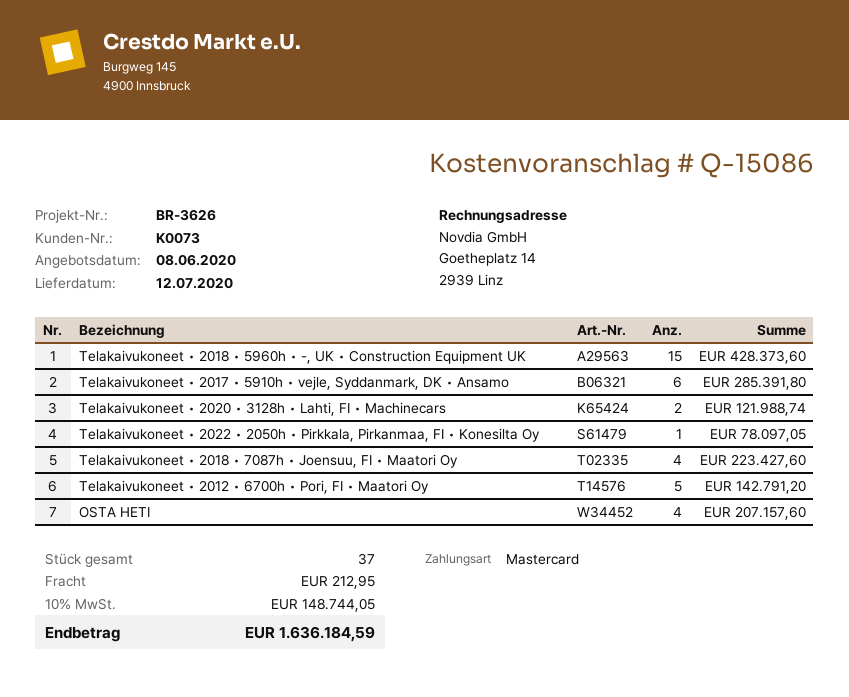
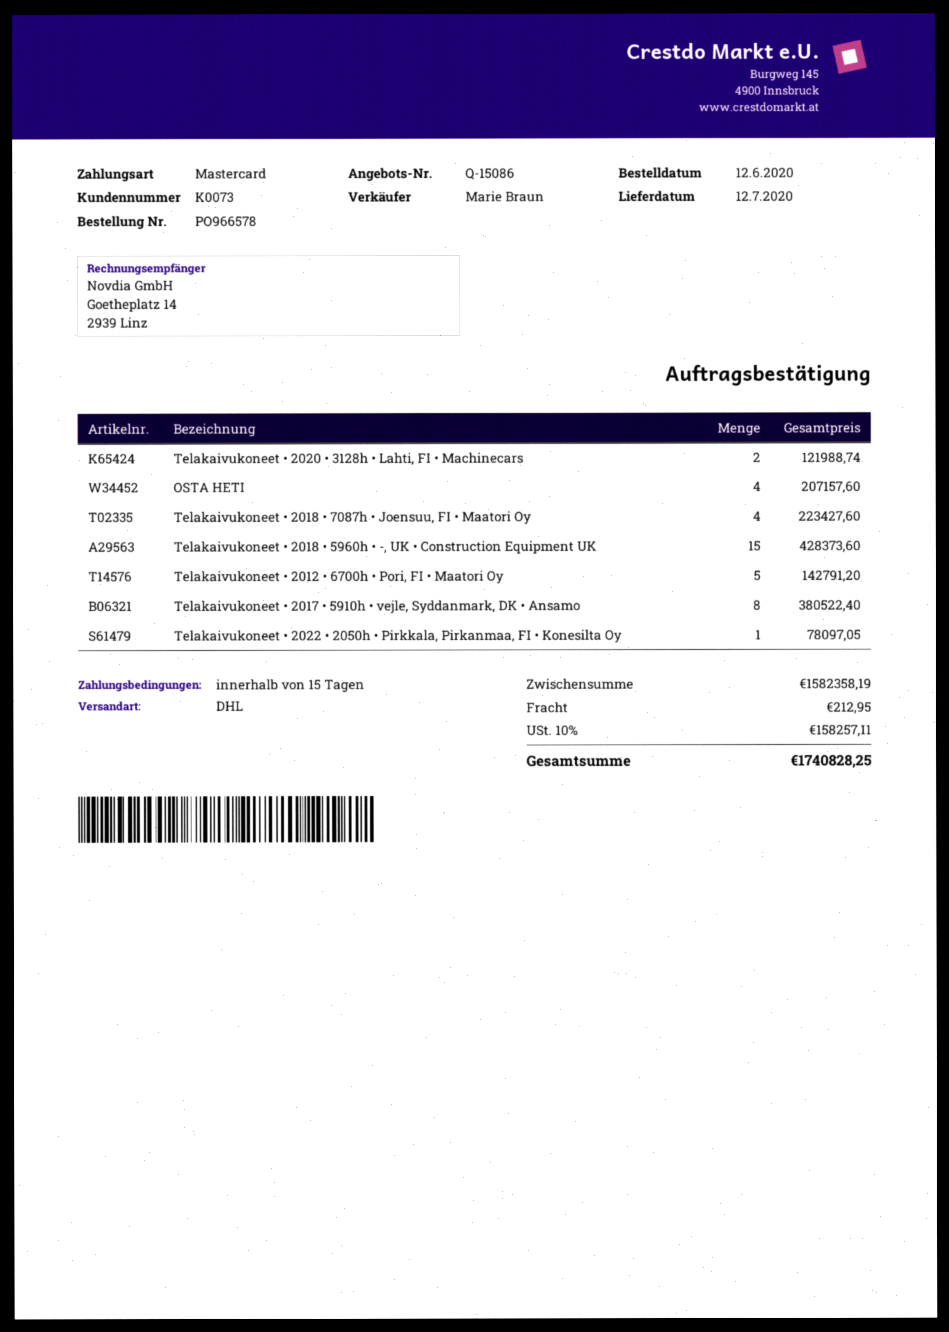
Telakaivukoneet • 2017 • 5910h • vejle, Syddanmark, DK • Ansamo: 6 for 285391.80 -> 8 for 380522.40
tax: 10% = 148744.05 -> 10% = 158257.11
total: 1636184.59 -> 1740828.25

